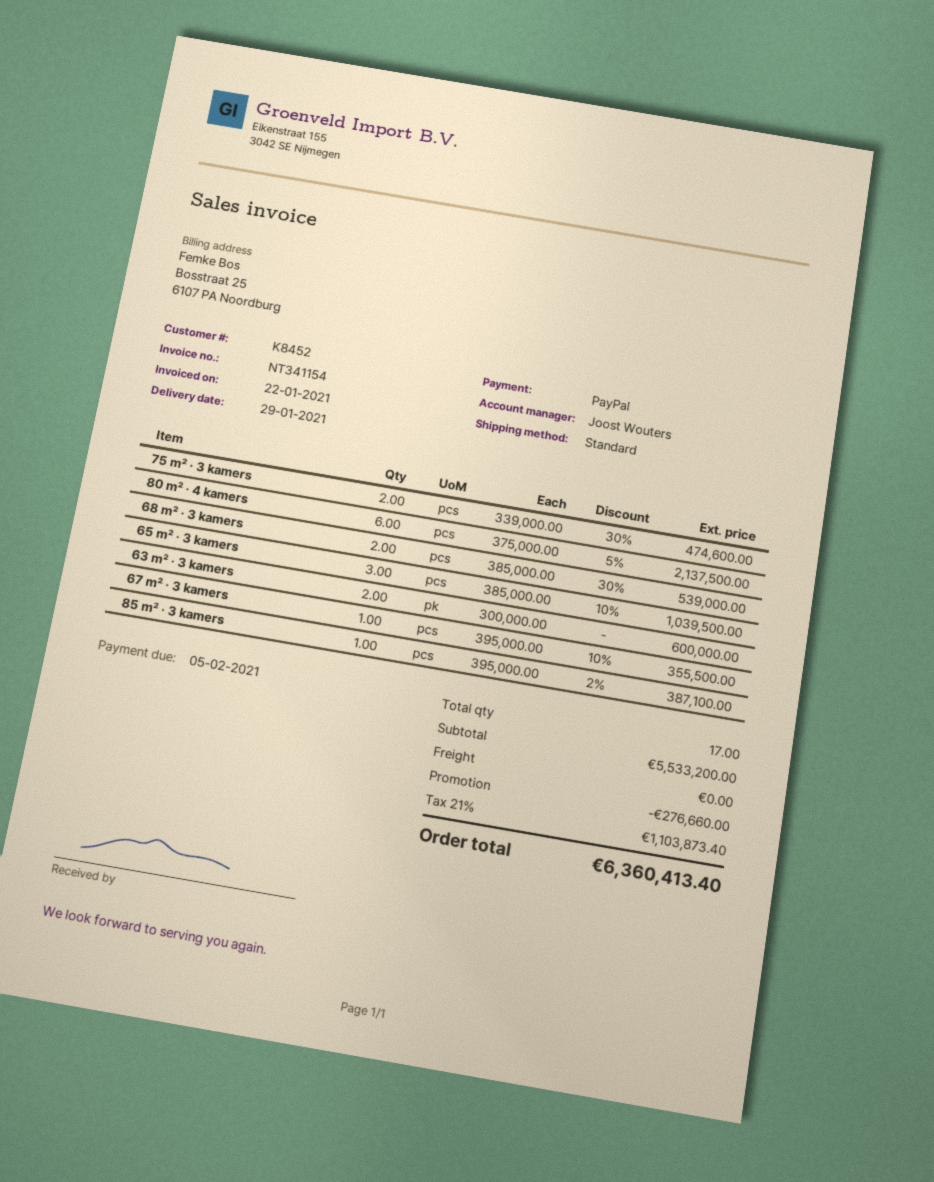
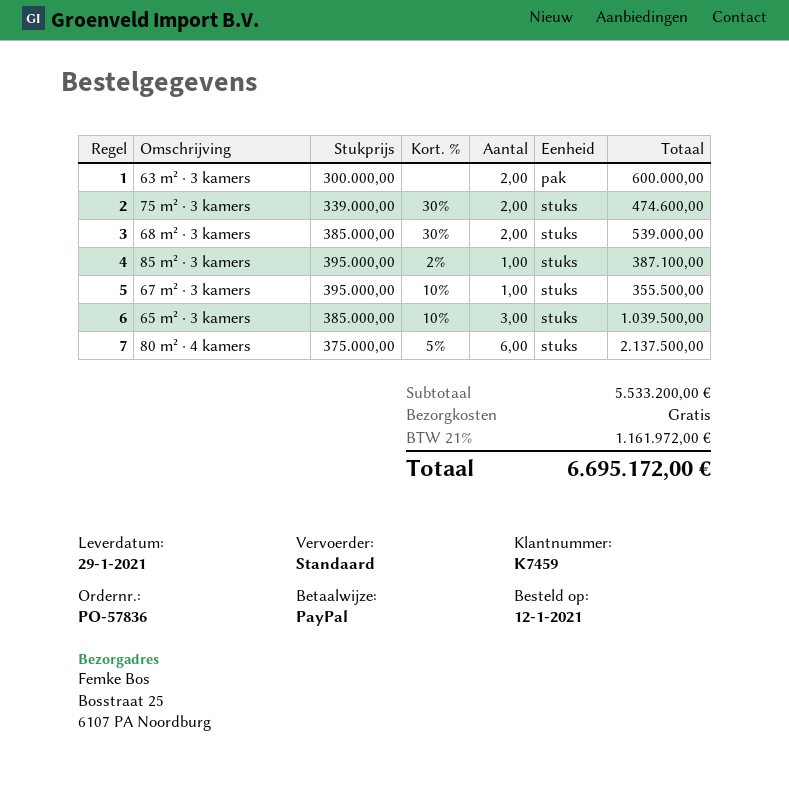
customer number: K8452 -> K7459
discount: 276660.00 -> none
tax: 21% = 1103873.40 -> 21% = 1161972.00
total: 6360413.40 -> 6695172.00

